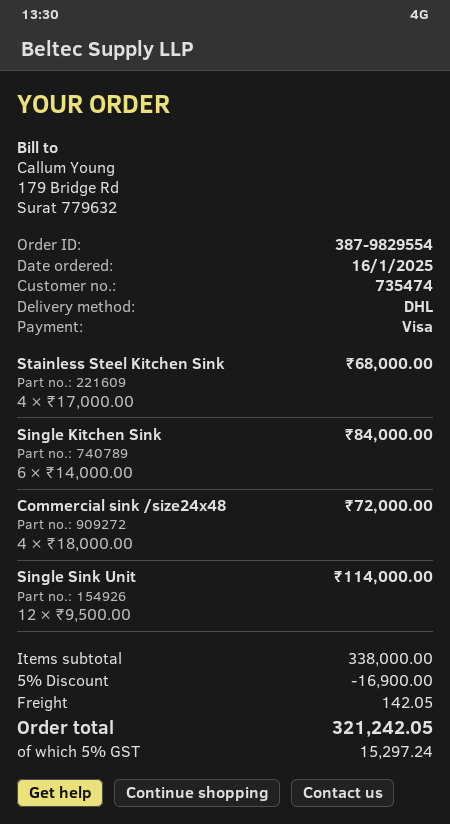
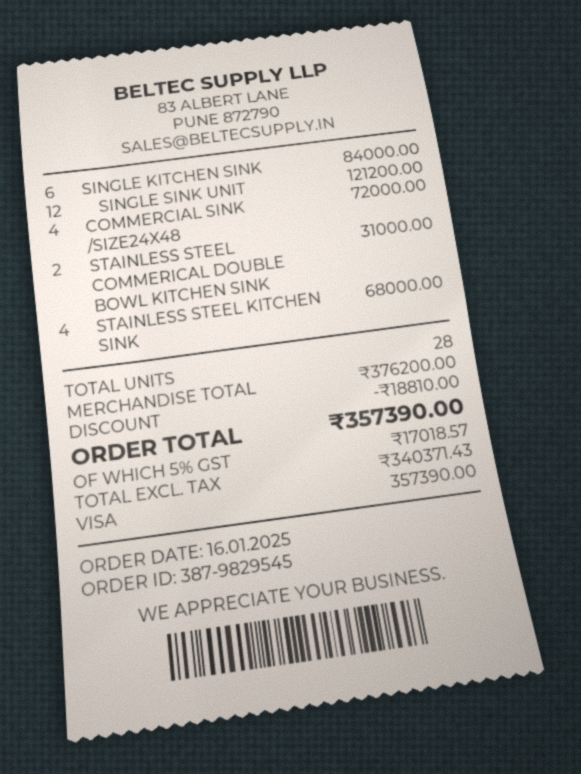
order number: 387-9829554 -> 387-9829545
Single Sink Unit: 12 for 114000.00 -> 12 for 121200.00
STAINLESS STEEL COMMERICAL DOUBLE BOWL KITCHEN SINK: none -> 2 for 31000.00
subtotal: 338000.00 -> 376200.00
discount: 16900.00 -> 18810.00
shipping: 142.05 -> none
tax: 5% = 15297.24 -> 5% = 17018.57
total: 321242.05 -> 357390.00

